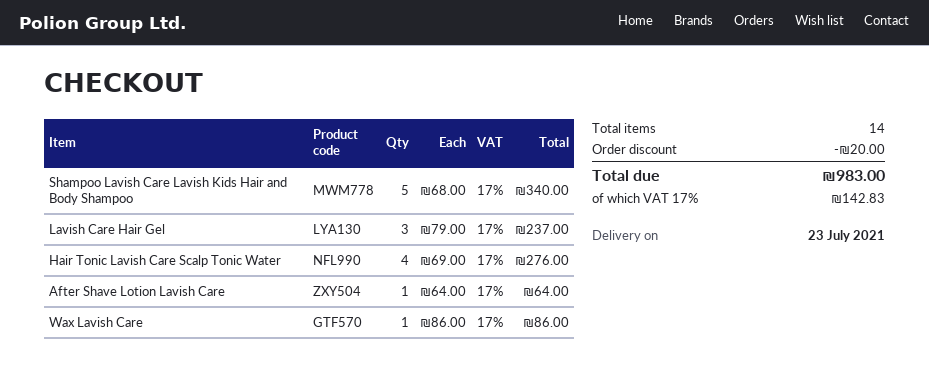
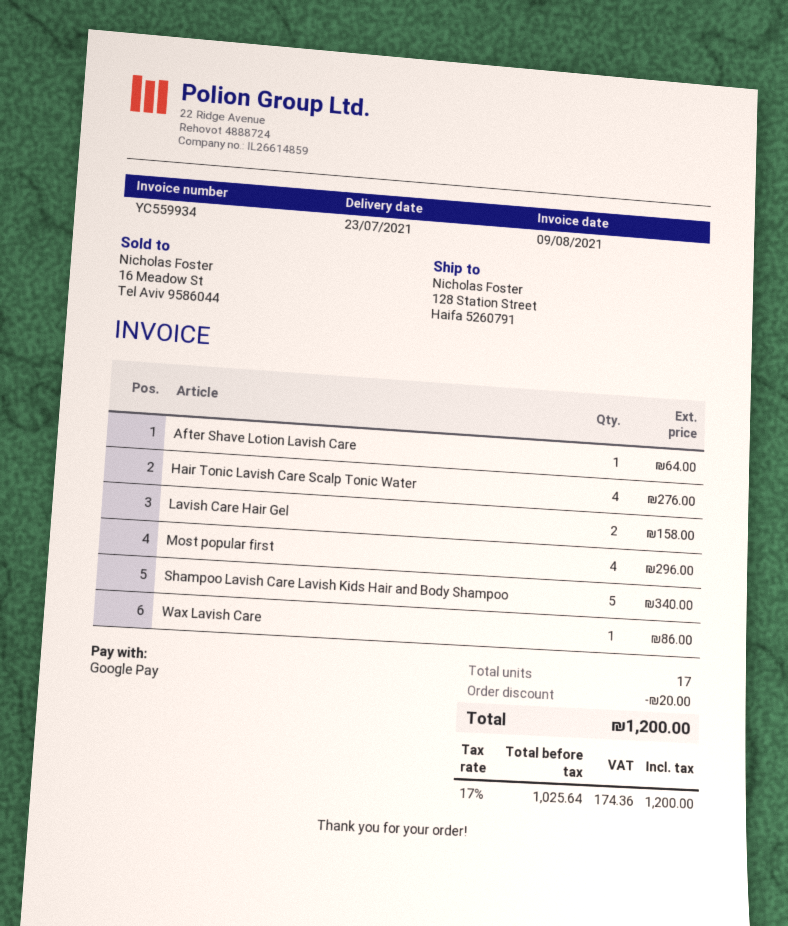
Lavish Care Hair Gel: 3 for 237.00 -> 2 for 158.00
Most popular first: none -> 4 for 296.00
total quantity: 14 -> 17
tax: 17% = 142.83 -> 17% = 174.36
total: 983.00 -> 1200.00

